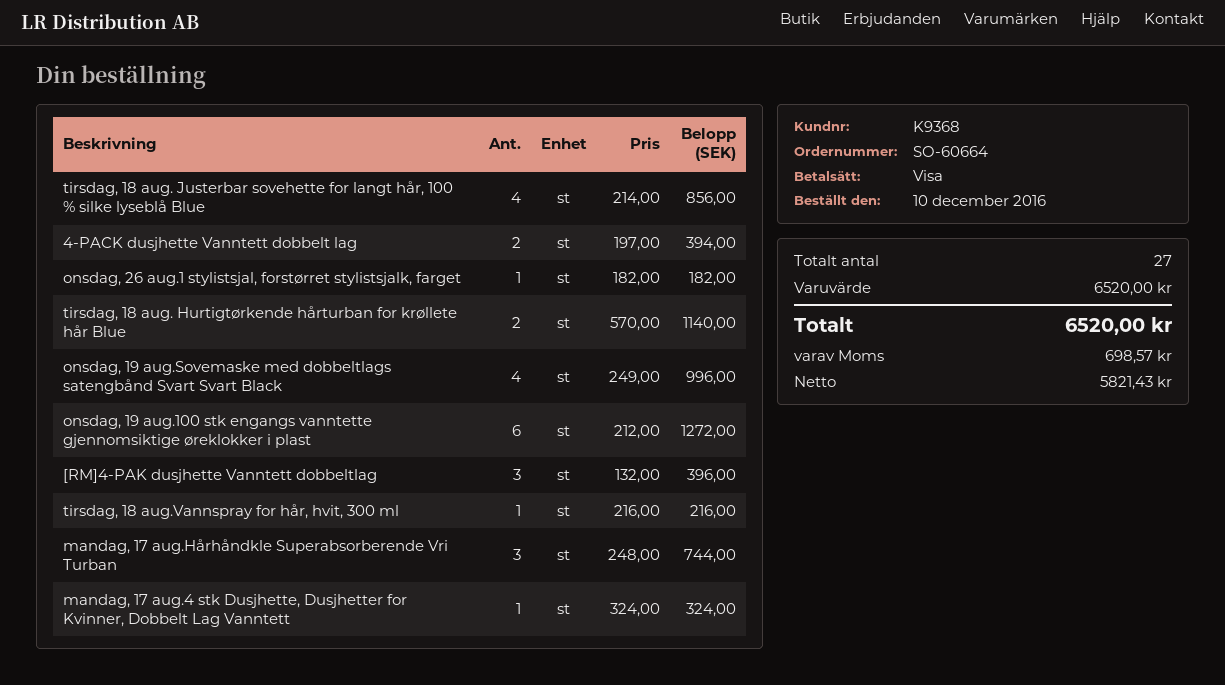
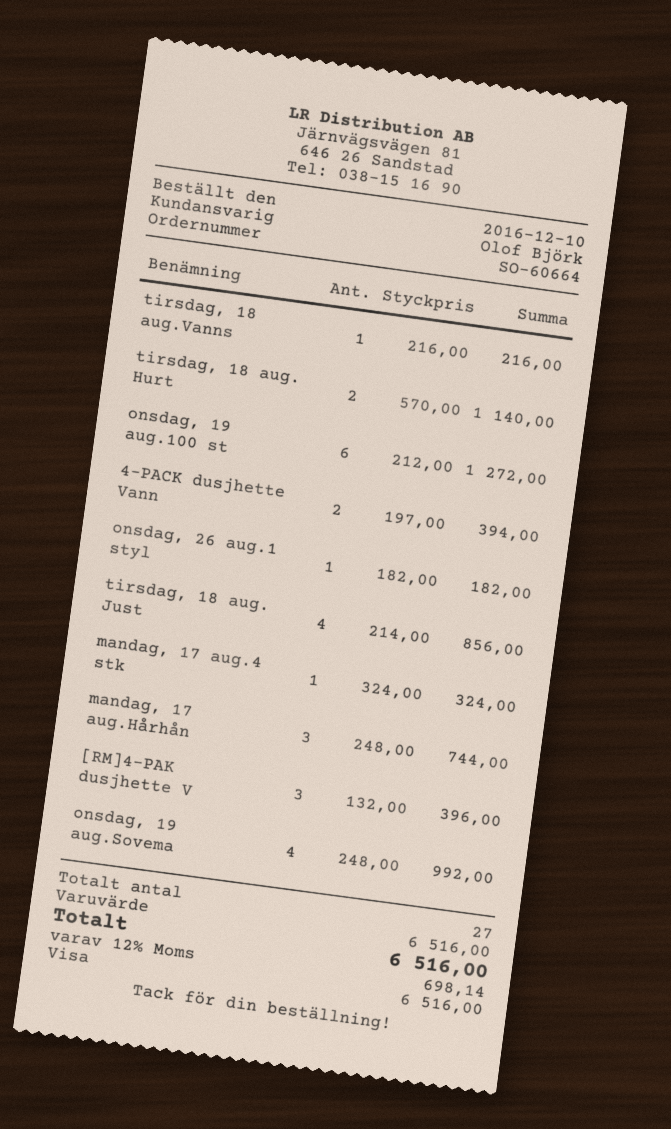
onsdag, 19 aug.Sovemaske med dobbeltlags satengbånd Svart Svart Black: 4 x 249.00 = 996.00 -> 4 x 248.00 = 992.00
subtotal: 6520.00 -> 6516.00
tax: 698.57 -> 698.14
total: 6520.00 -> 6516.00

